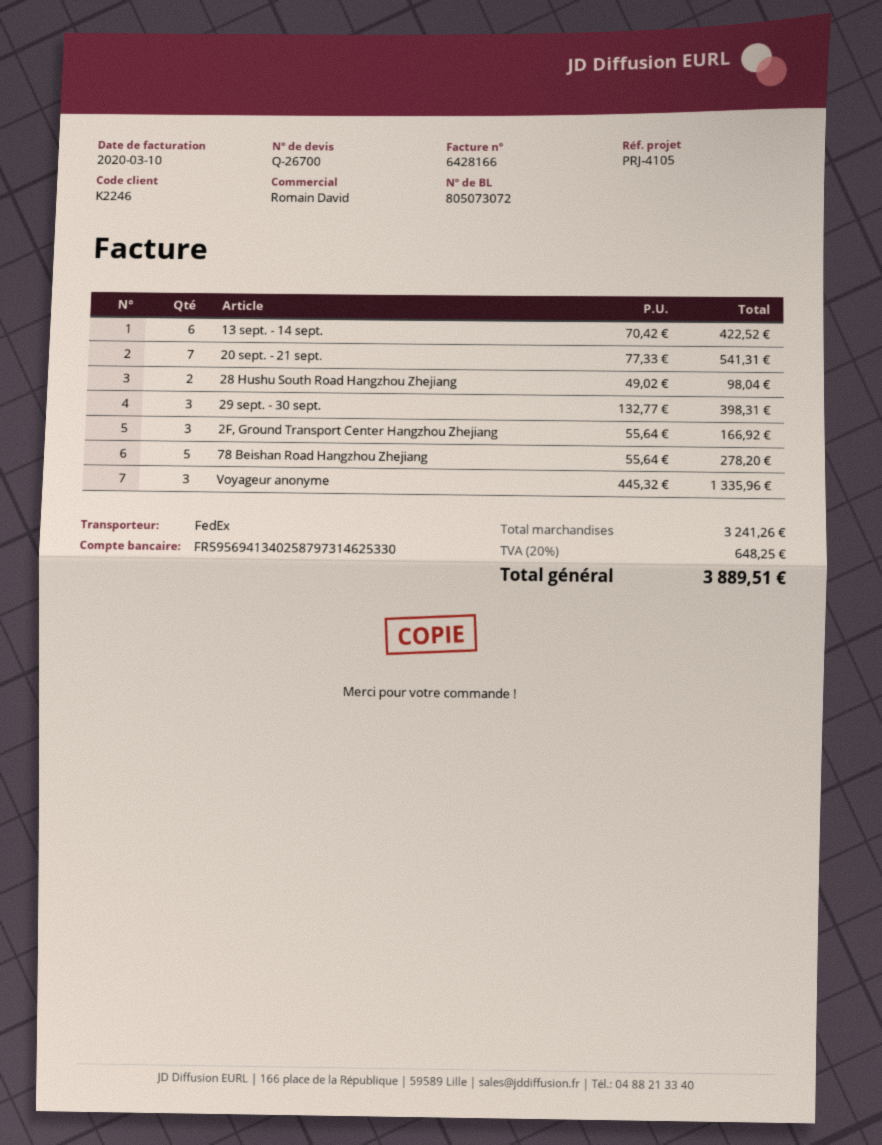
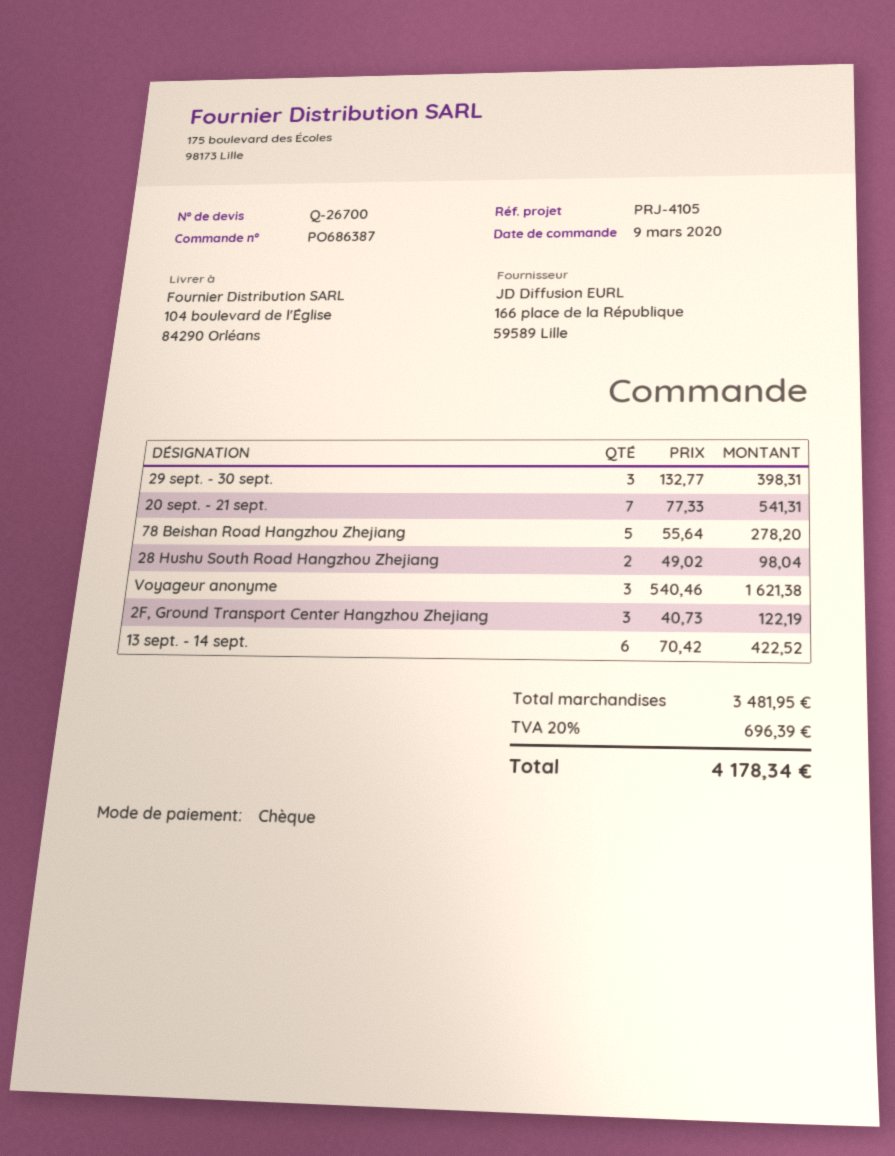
2F, Ground Transport Center Hangzhou Zhejiang: 3 x 55.64 = 166.92 -> 3 x 40.73 = 122.19
Voyageur anonyme: 3 x 445.32 = 1335.96 -> 3 x 540.46 = 1621.38
subtotal: 3241.26 -> 3481.95
tax: 20% = 648.25 -> 20% = 696.39
total: 3889.51 -> 4178.34

